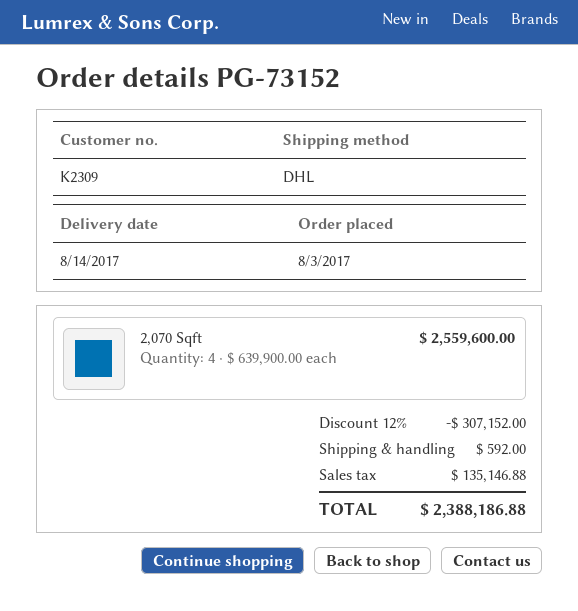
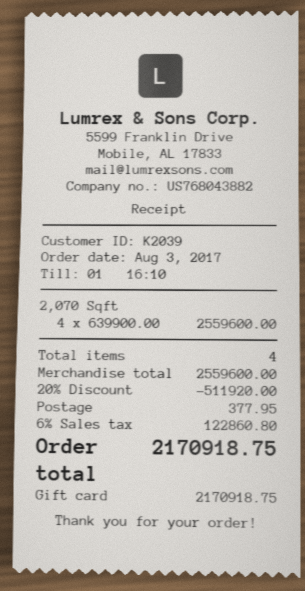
customer number: K2309 -> K2039
discount: 12% = 307152.00 -> 20% = 511920.00
shipping: 592.00 -> 377.95
tax: 135146.88 -> 122860.80
total: 2388186.88 -> 2170918.75

